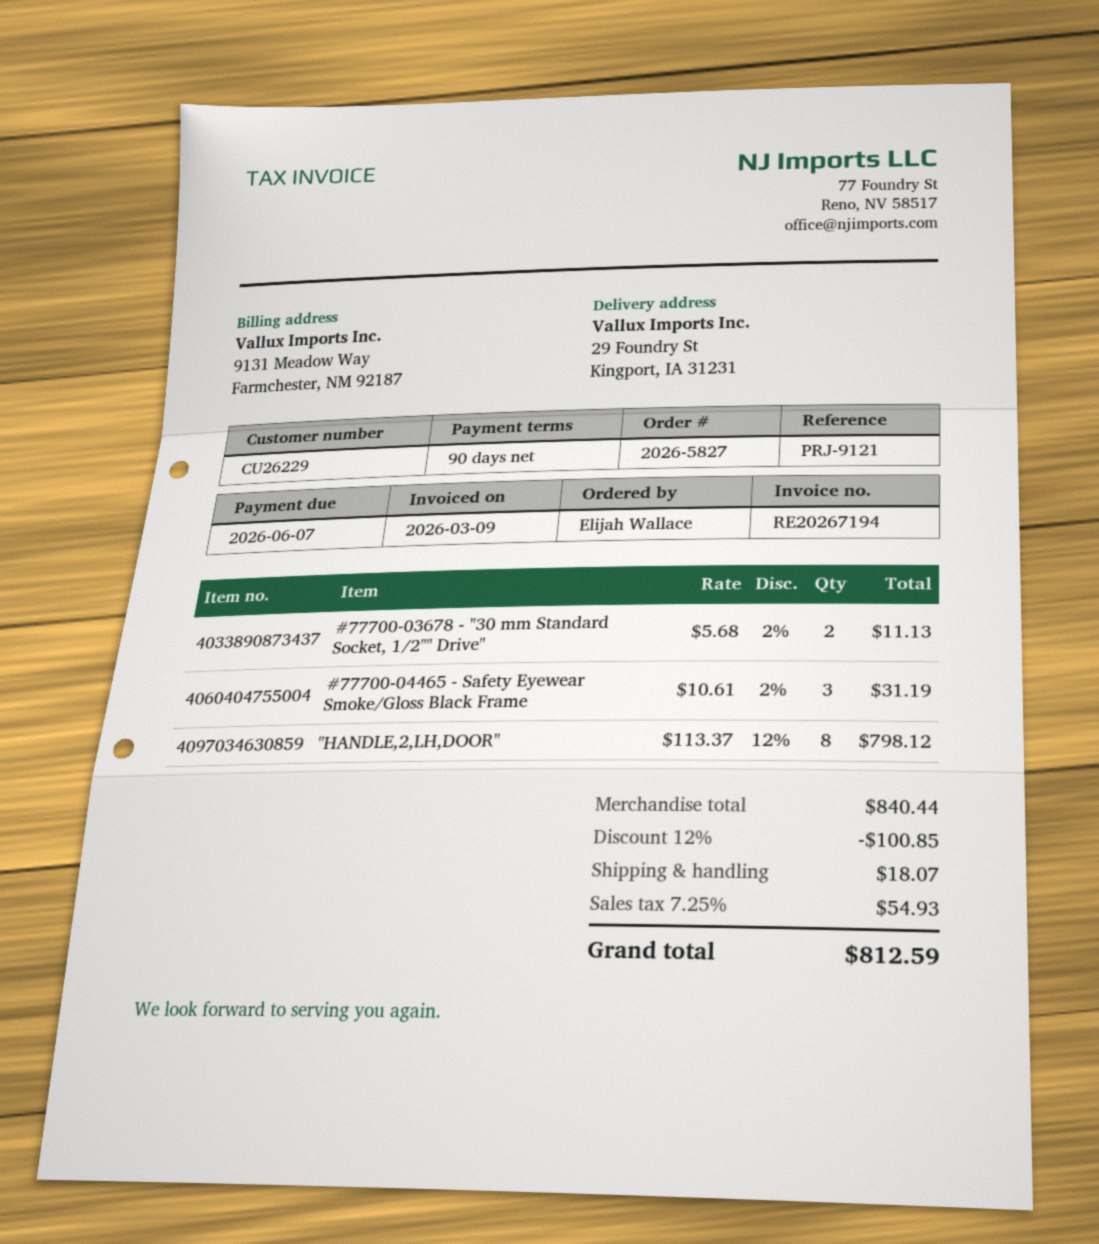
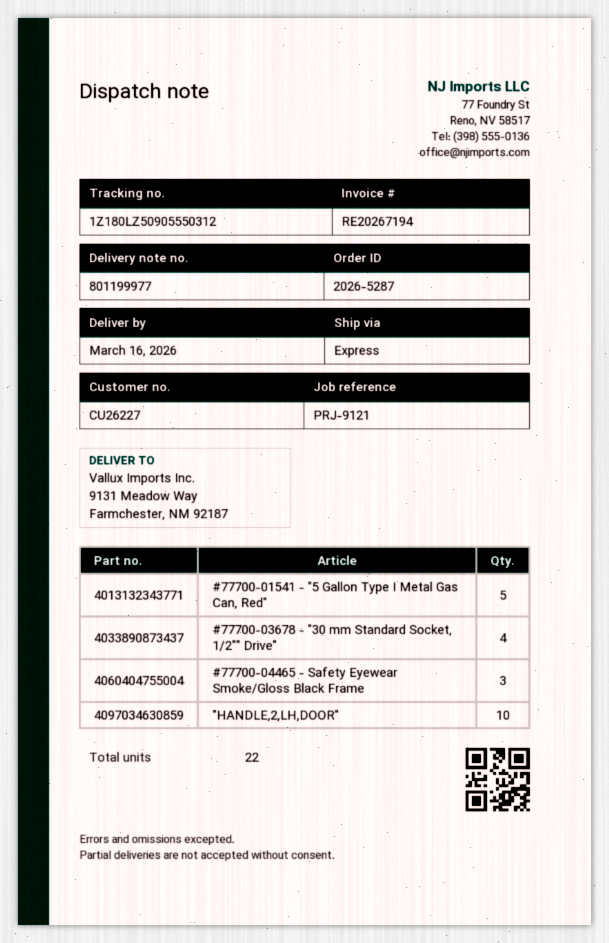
order number: 2026-5827 -> 2026-5287
customer number: CU26229 -> CU26227
ship to: 29 Foundry St, Kingport, IA 31231 -> 9131 Meadow Way, Farmchester, NM 92187
#77700-03678 - "30 mm Standard Socket, 1/2"" Drive": 2 -> 4
"HANDLE,2,LH,DOOR": 8 -> 10
#77700-01541 - "5 Gallon Type I Metal Gas Can, Red": none -> 5

